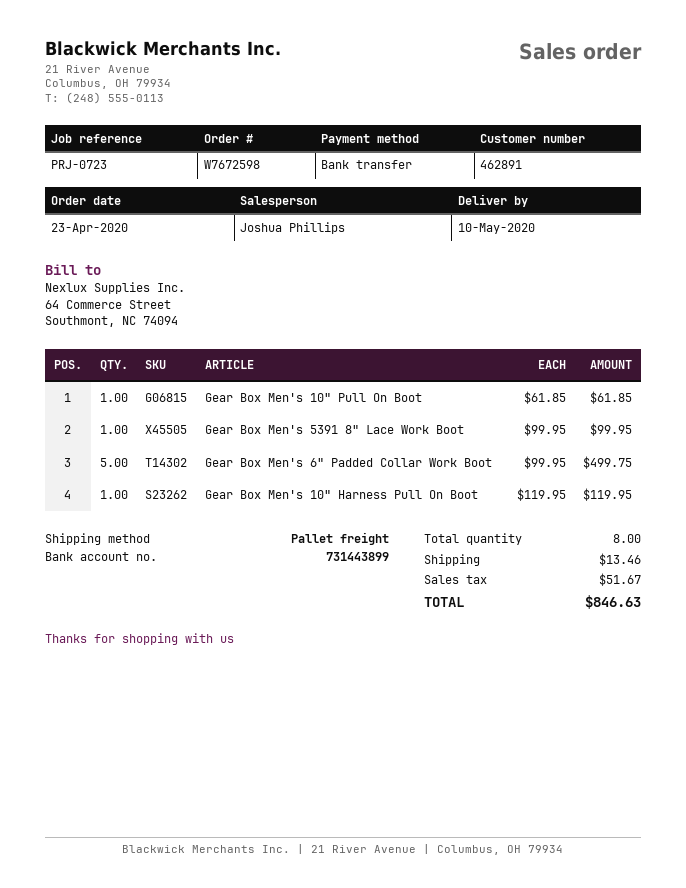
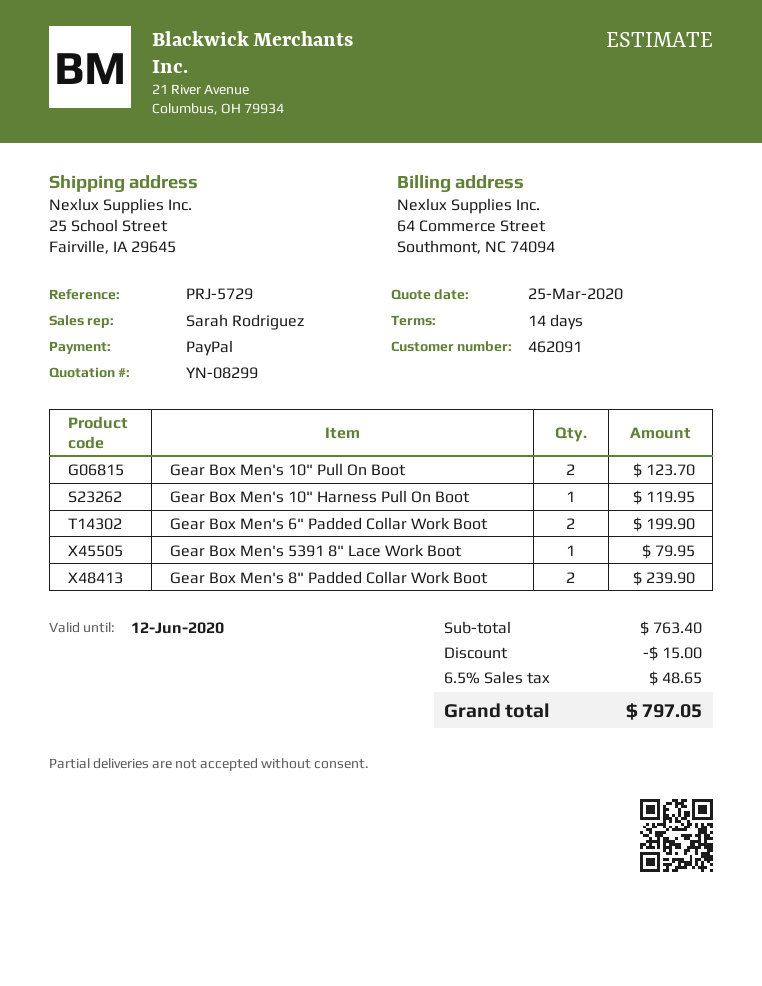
customer number: 462891 -> 462091
reference: PRJ-0723 -> PRJ-5729
sales rep: Joshua Phillips -> Sarah Rodriguez
payment method: bank transfer -> PayPal
Gear Box Men's 10" Pull On Boot: 1 for 61.85 -> 2 for 123.70
Gear Box Men's 5391 8" Lace Work Boot: 1 for 99.95 -> 1 for 79.95
Gear Box Men's 6" Padded Collar Work Boot: 5 for 499.75 -> 2 for 199.90
Gear Box Men's 8" Padded Collar Work Boot: none -> 2 for 239.90
discount: none -> 15.00
shipping: 13.46 -> none
tax: 51.67 -> 48.65
total: 846.63 -> 797.05

